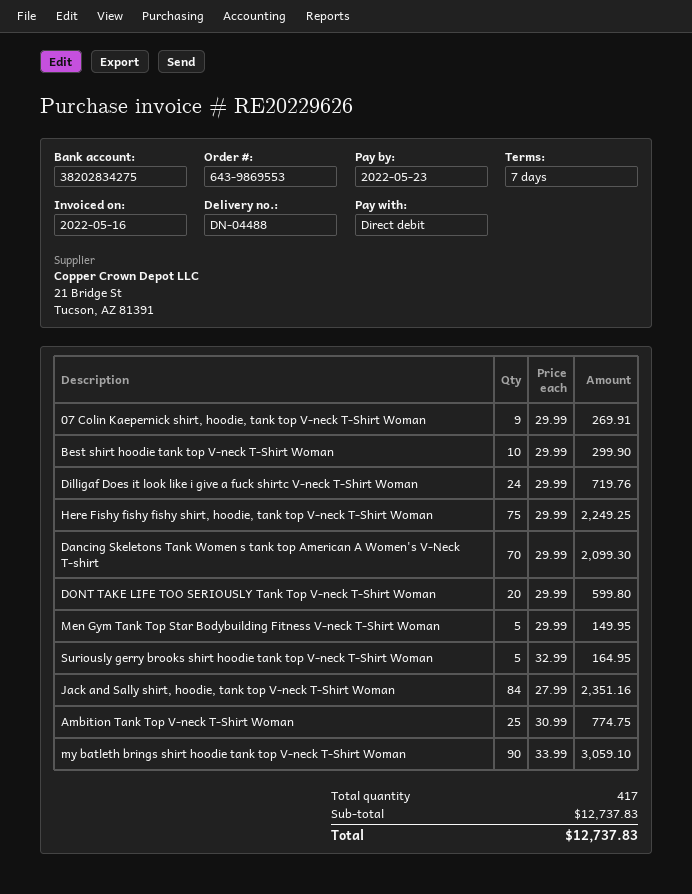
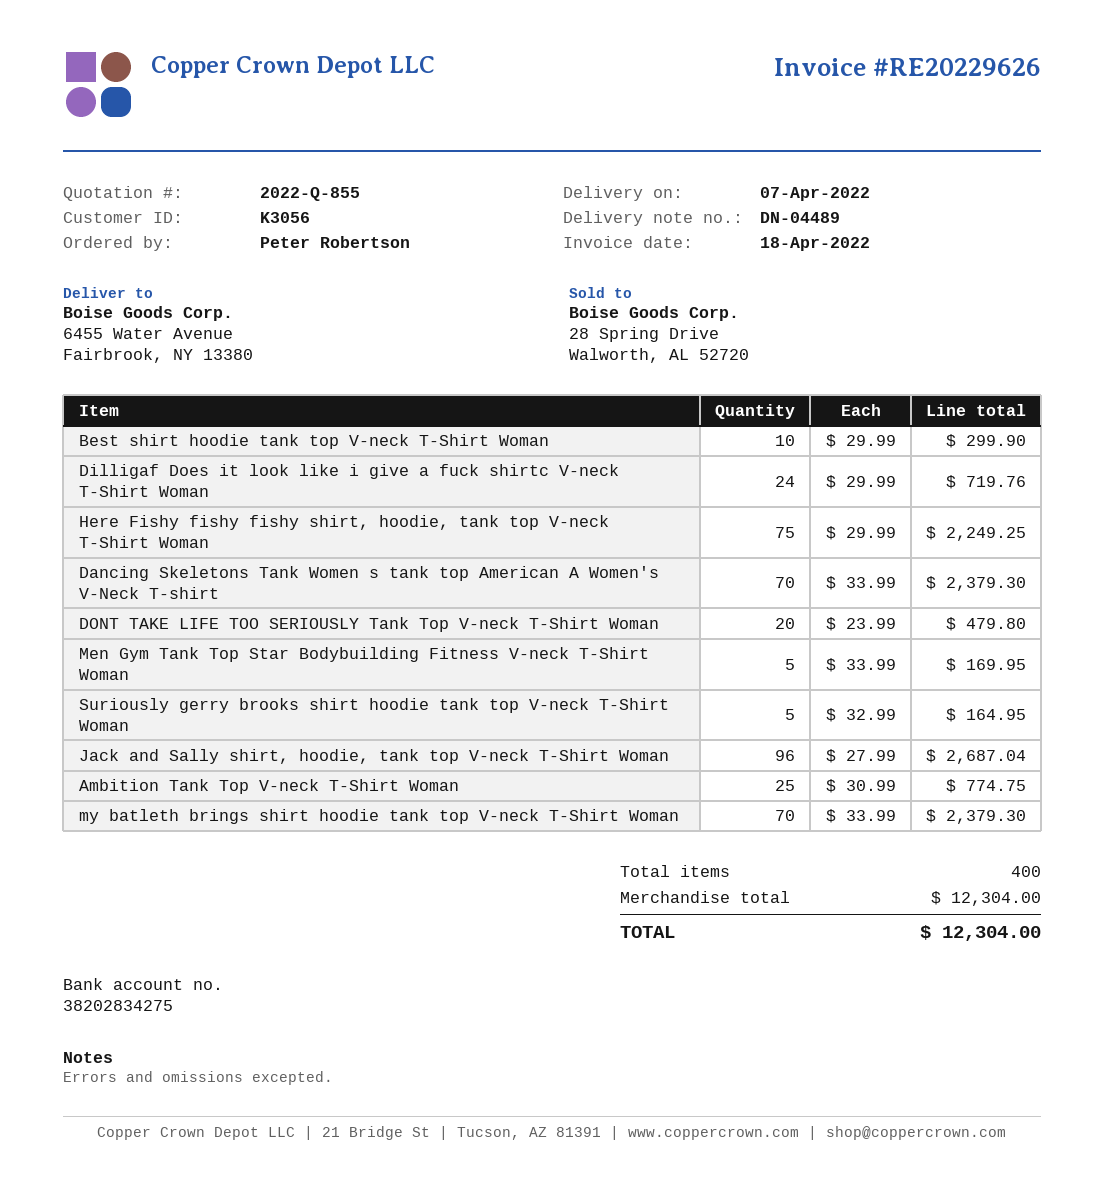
delivery note number: DN-04488 -> DN-04489
invoice date: 2022-05-16 -> 2022-04-18
07 Colin Kaepernick shirt, hoodie, tank top V-neck T-Shirt Woman: 9 x 29.99 = 269.91 -> none
Dancing Skeletons Tank Women s tank top American A Women's V-Neck T-shirt: 70 x 29.99 = 2099.30 -> 70 x 33.99 = 2379.30
DONT TAKE LIFE TOO SERIOUSLY Tank Top V-neck T-Shirt Woman: 20 x 29.99 = 599.80 -> 20 x 23.99 = 479.80
Men Gym Tank Top Star Bodybuilding Fitness V-neck T-Shirt Woman: 5 x 29.99 = 149.95 -> 5 x 33.99 = 169.95
Jack and Sally shirt, hoodie, tank top V-neck T-Shirt Woman: 84 x 27.99 = 2351.16 -> 96 x 27.99 = 2687.04
my batleth brings shirt hoodie tank top V-neck T-Shirt Woman: 90 x 33.99 = 3059.10 -> 70 x 33.99 = 2379.30
total quantity: 417 -> 400
subtotal: 12737.83 -> 12304.00
total: 12737.83 -> 12304.00

